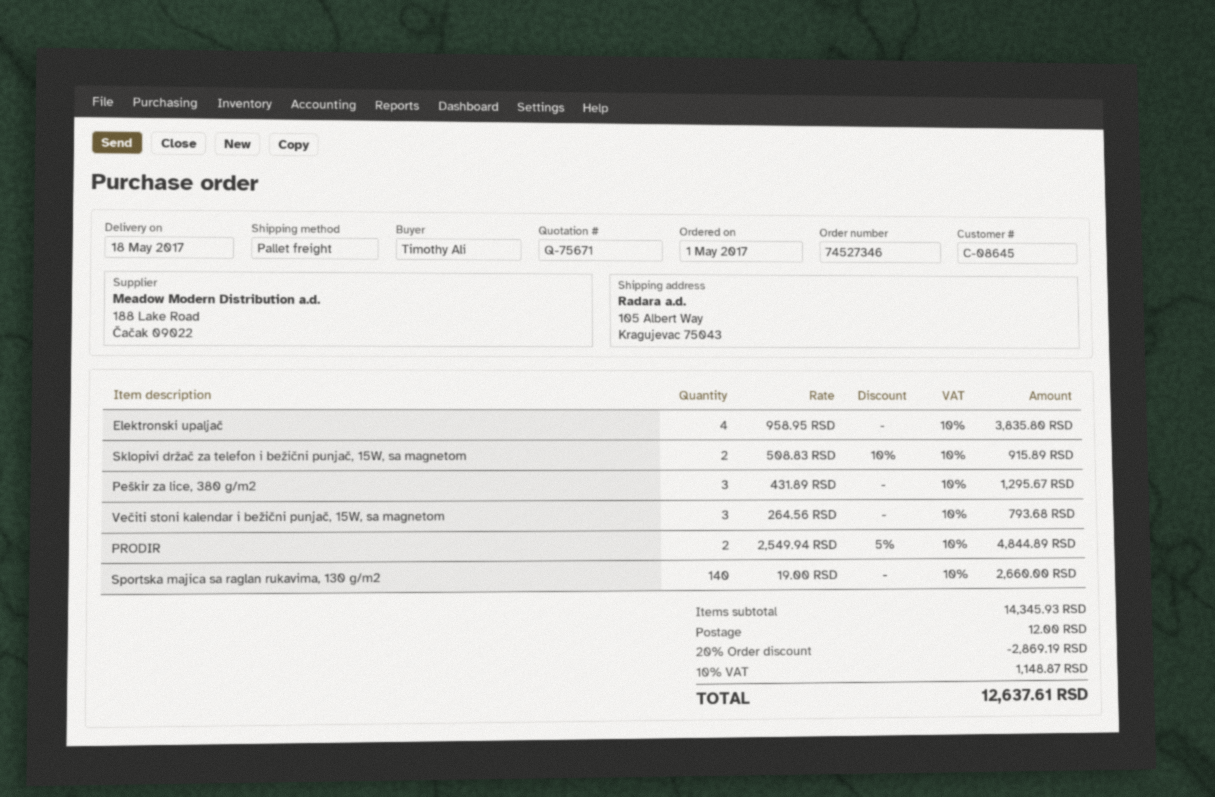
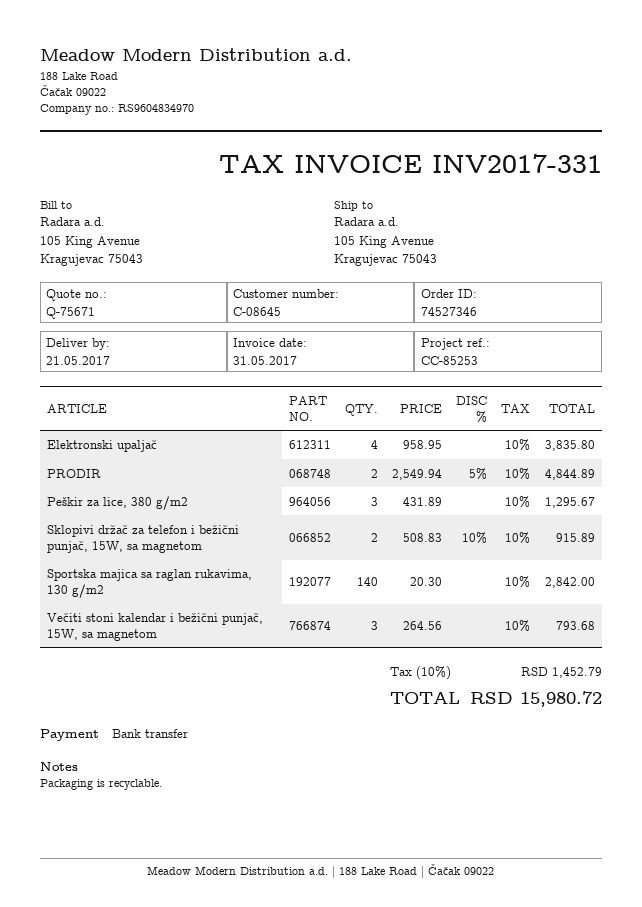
delivery date: 2017-05-18 -> 2017-05-21
ship to: 105 Albert Way, Kragujevac 75043 -> 105 King Avenue, Kragujevac 75043
Sportska majica sa raglan rukavima, 130 g/m2: 140 x 19.00 = 2660.00 -> 140 x 20.30 = 2842.00
discount: 20% = 2869.19 -> none
shipping: 12.00 -> none
tax: 10% = 1148.87 -> 10% = 1452.79
total: 12637.61 -> 15980.72

